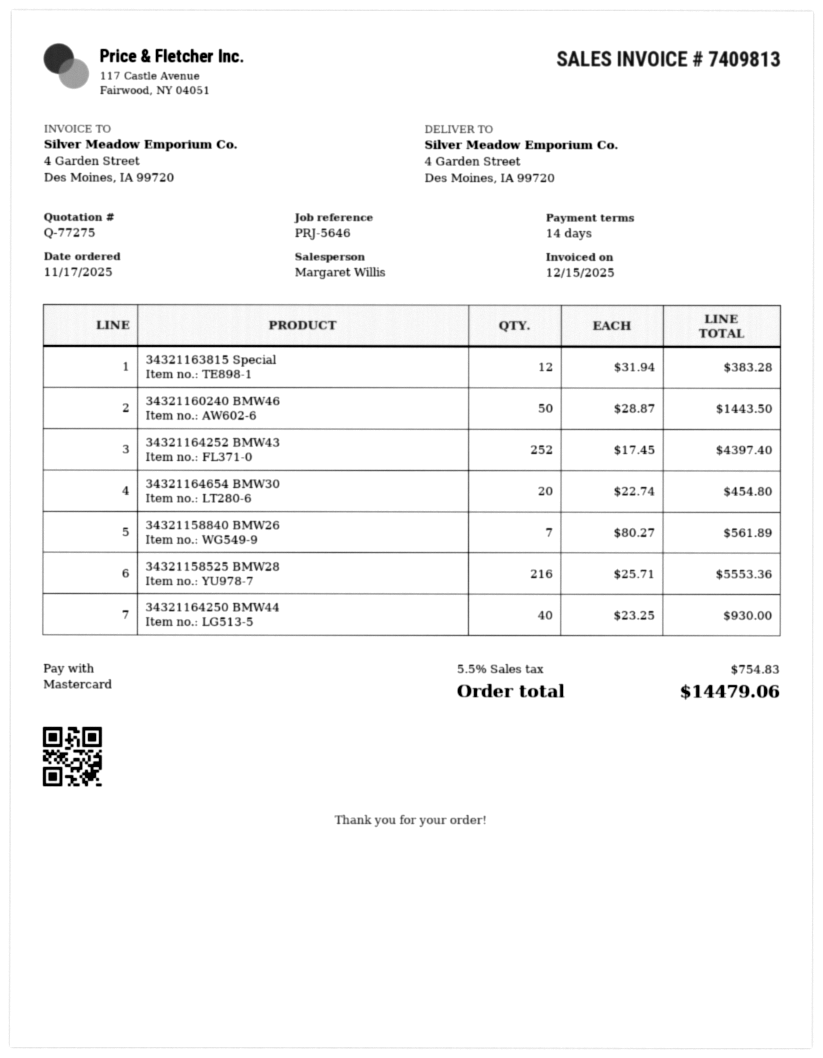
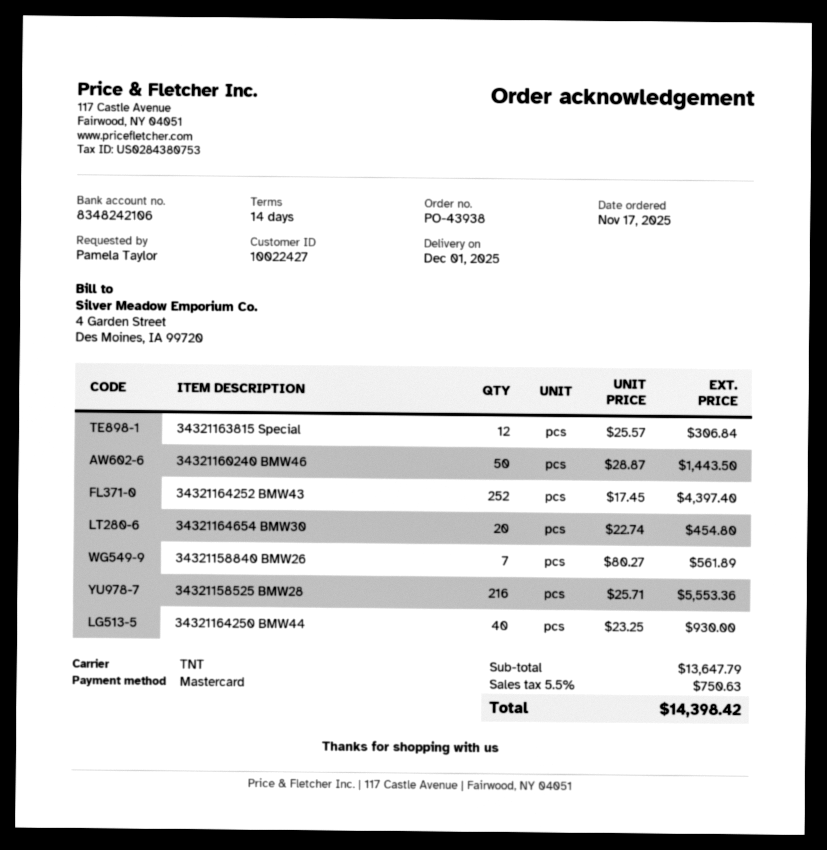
34321163815 Special: 12 x 31.94 = 383.28 -> 12 x 25.57 = 306.84
tax: 5.5% = 754.83 -> 5.5% = 750.63
total: 14479.06 -> 14398.42

